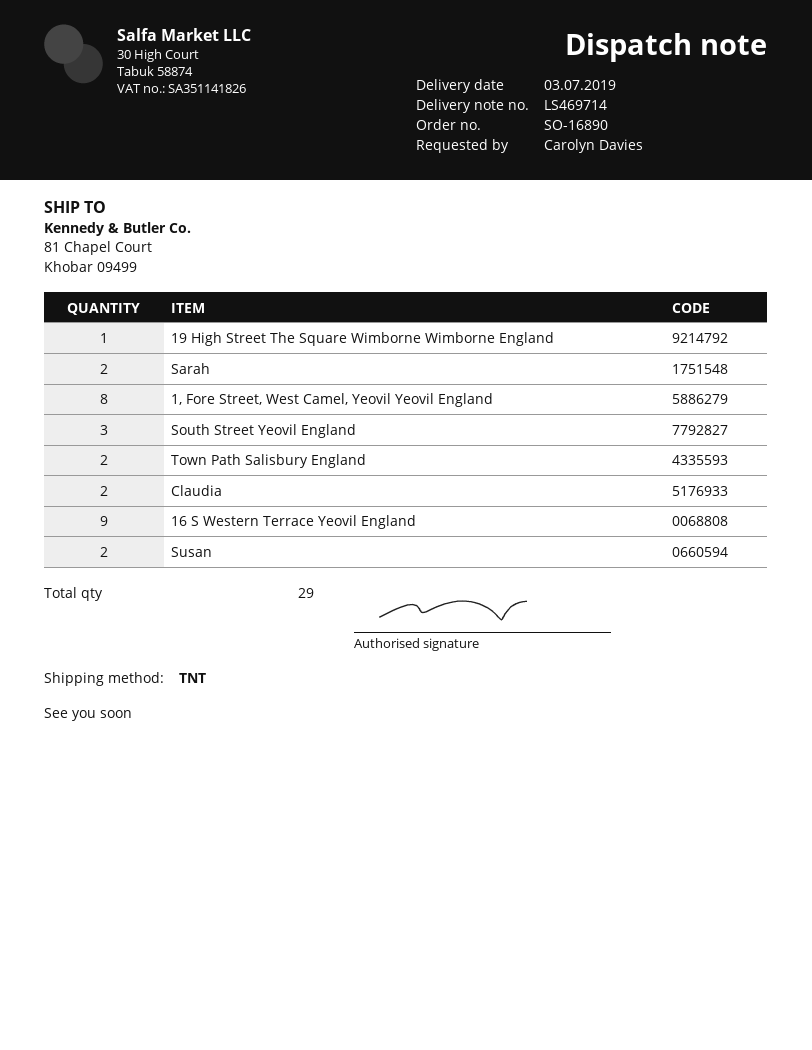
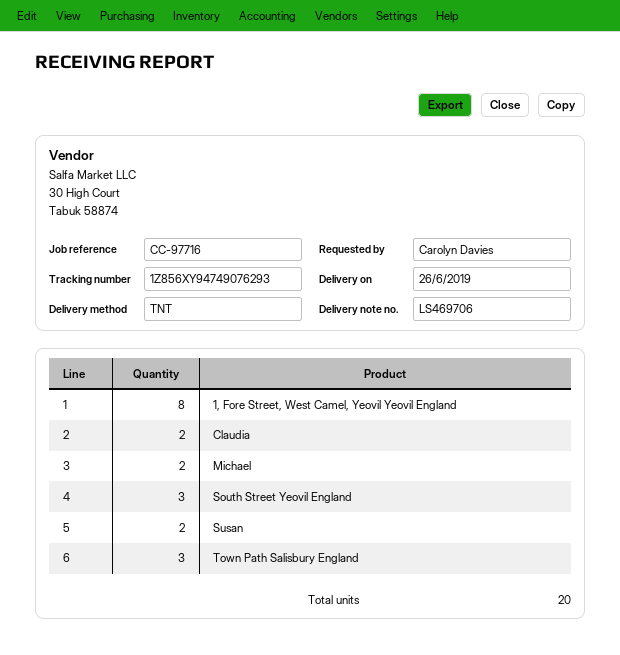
delivery note number: LS469714 -> LS469706
delivery date: 2019-07-03 -> 2019-06-26
19 High Street The Square Wimborne Wimborne England: 1 -> none
Sarah: 2 -> none
Town Path Salisbury England: 2 -> 3
16 S Western Terrace Yeovil England: 9 -> none
Michael: none -> 2
total quantity: 29 -> 20

